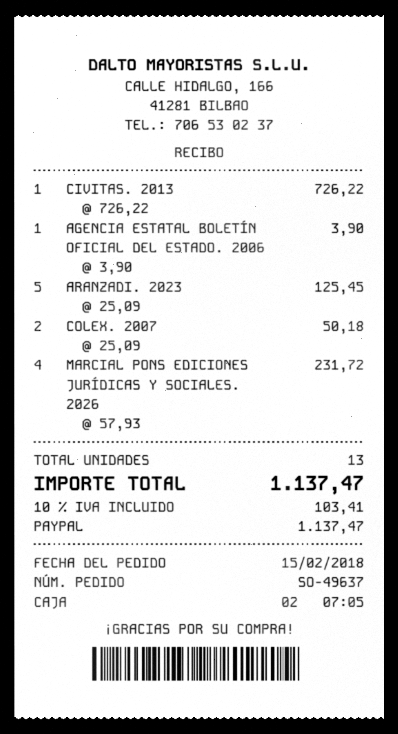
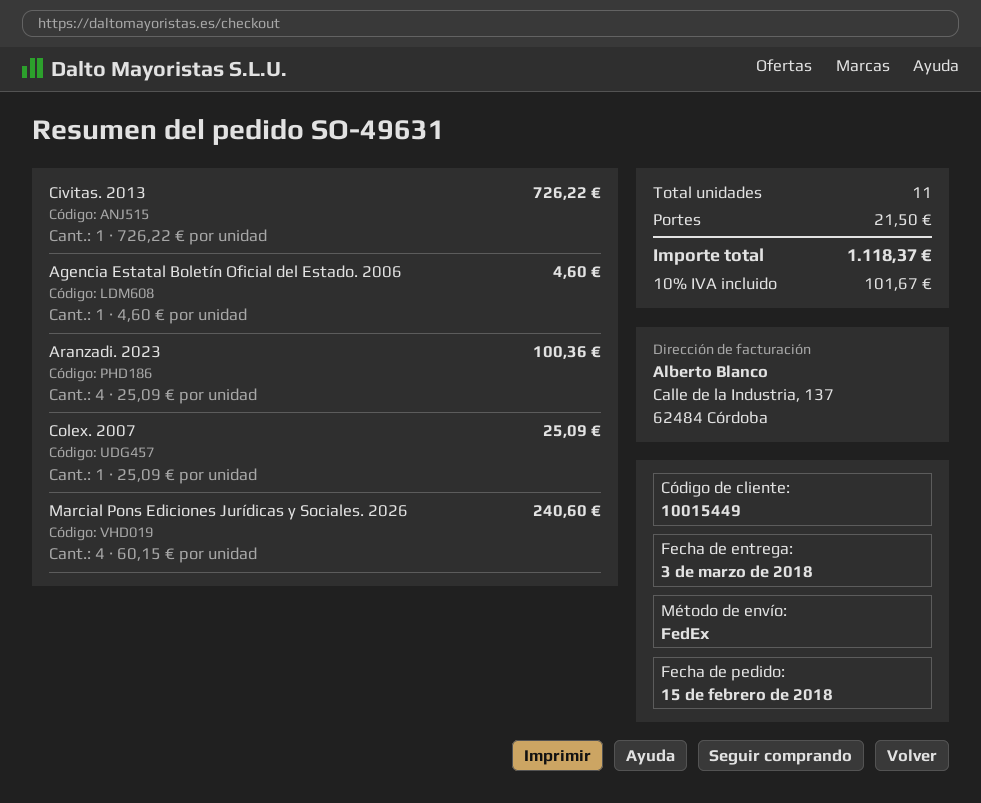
order number: SO-49637 -> SO-49631
AGENCIA ESTATAL BOLETÍN OFICIAL DEL ESTADO. 2006: 1 x 3.90 = 3.90 -> 1 x 4.60 = 4.60
ARANZADI. 2023: 5 x 25.09 = 125.45 -> 4 x 25.09 = 100.36
COLEX. 2007: 2 x 25.09 = 50.18 -> 1 x 25.09 = 25.09
MARCIAL PONS EDICIONES JURÍDICAS Y SOCIALES. 2026: 4 x 57.93 = 231.72 -> 4 x 60.15 = 240.60
total quantity: 13 -> 11
shipping: none -> 21.50
tax: 10% = 103.41 -> 10% = 101.67
total: 1137.47 -> 1118.37

